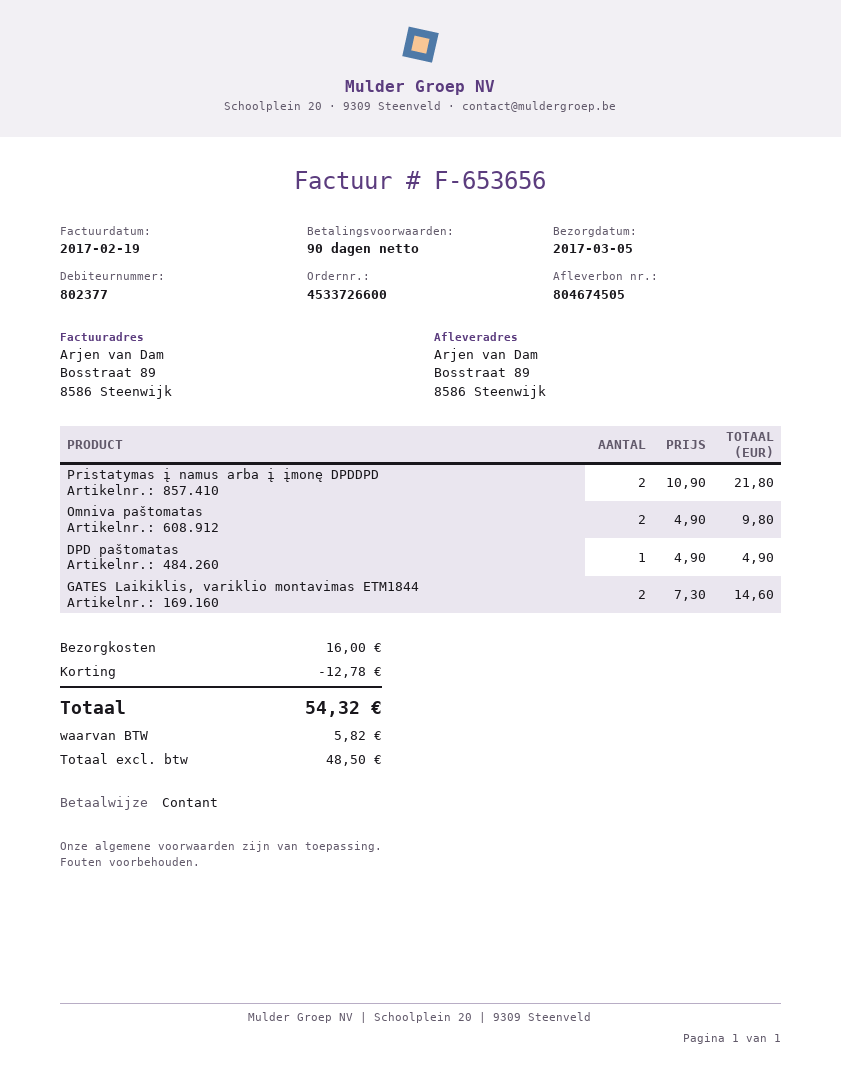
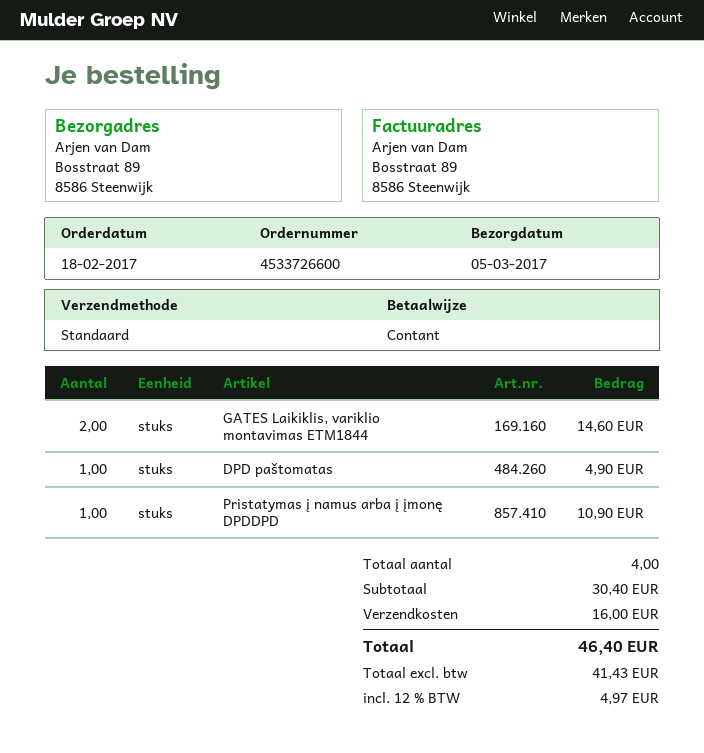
Pristatymas į namus arba į įmonę DPDDPD: 2 for 21.80 -> 1 for 10.90
Omniva paštomatas: 2 for 9.80 -> none
discount: 12.78 -> none
net: 48.50 -> 41.43
tax: 5.82 -> 4.97
total: 54.32 -> 46.40

